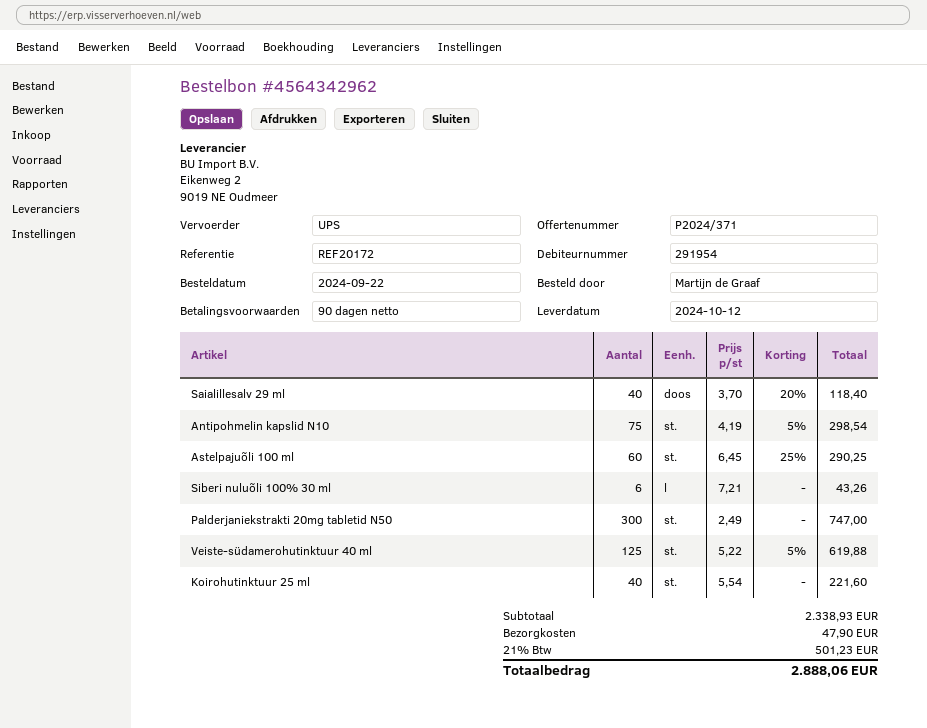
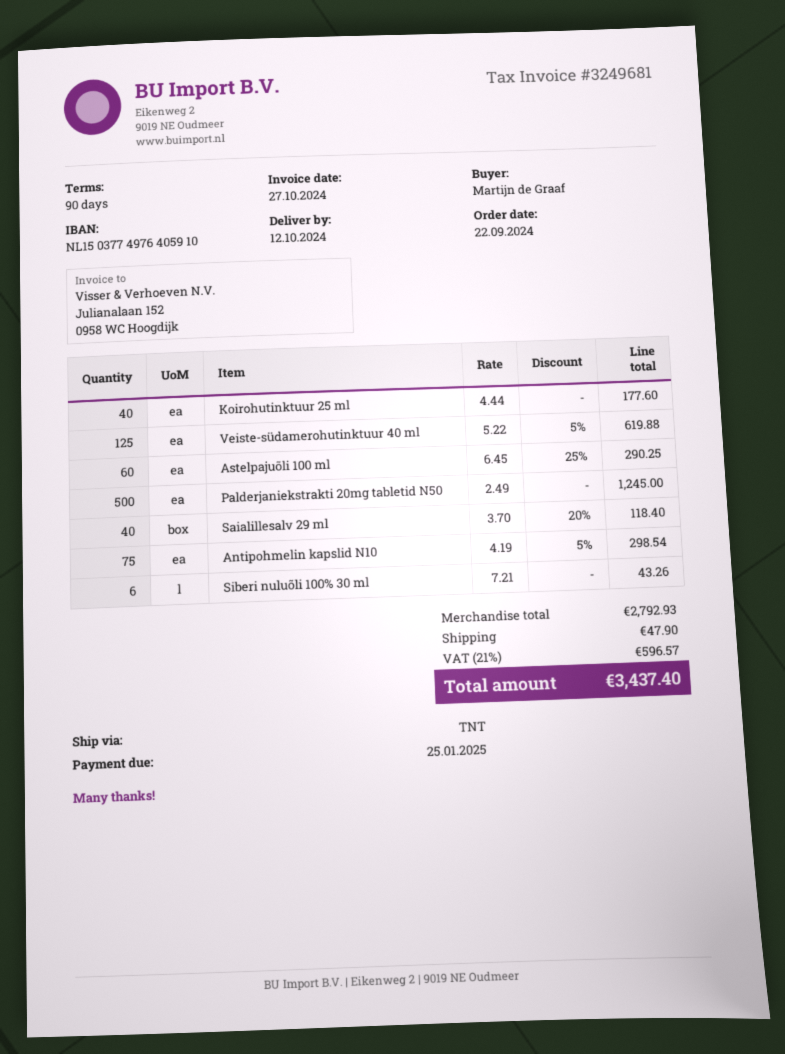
shipping method: UPS -> TNT
Palderjaniekstrakti 20mg tabletid N50: 300 x 2.49 = 747.00 -> 500 x 2.49 = 1245.00
Koirohutinktuur 25 ml: 40 x 5.54 = 221.60 -> 40 x 4.44 = 177.60
subtotal: 2338.93 -> 2792.93
tax: 21% = 501.23 -> 21% = 596.57
total: 2888.06 -> 3437.40

